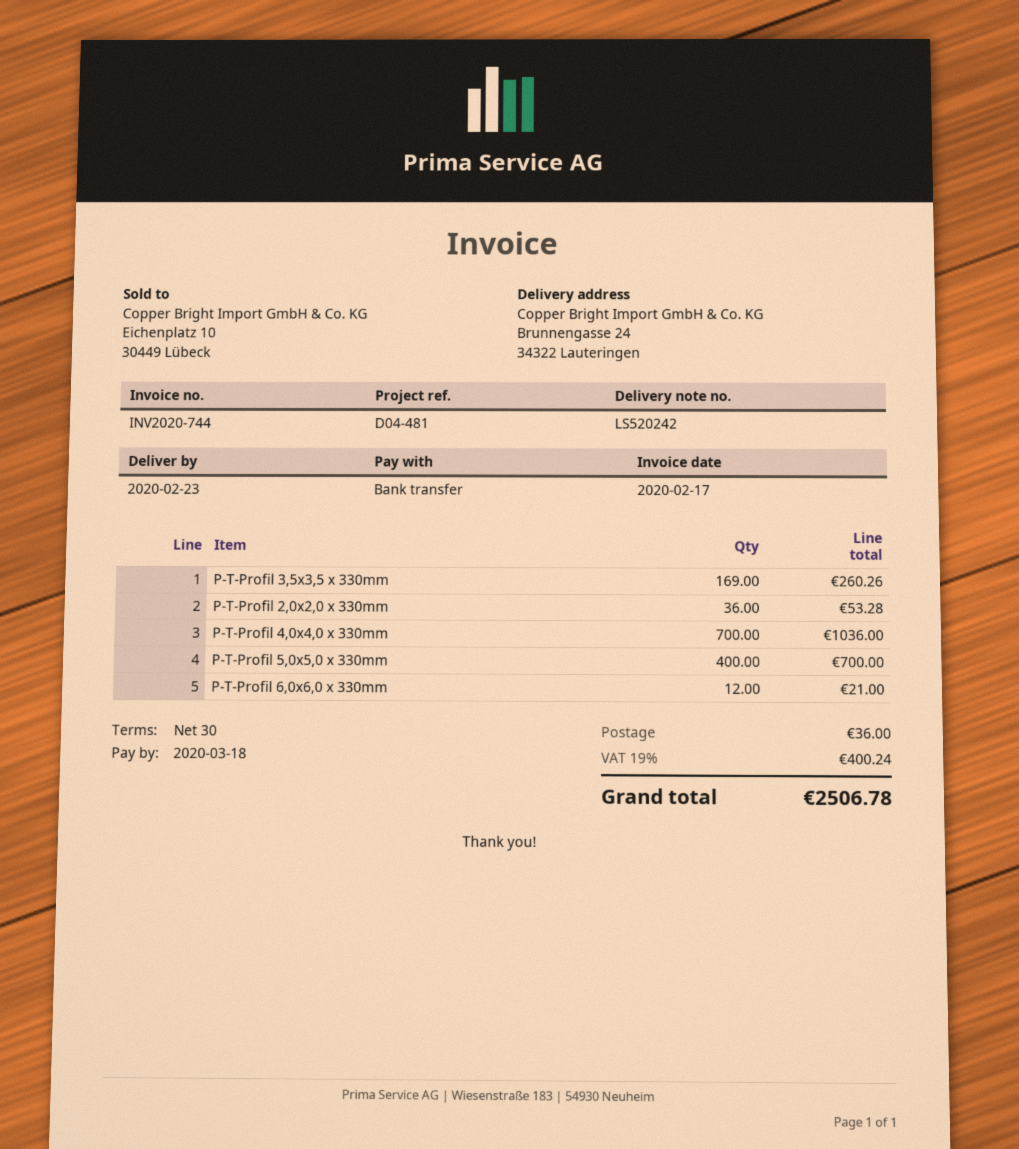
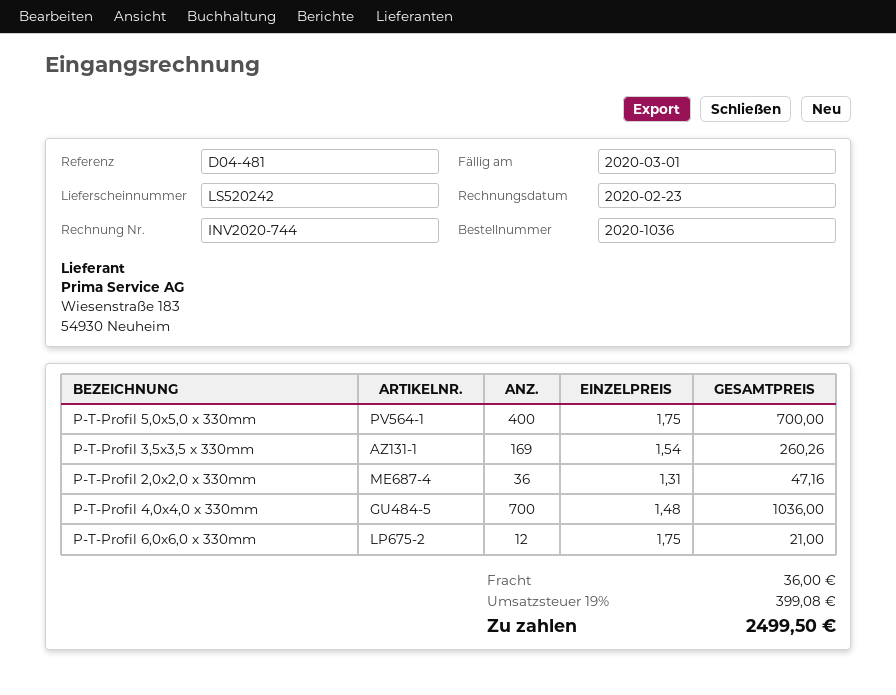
invoice date: 2020-02-17 -> 2020-02-23
due date: 2020-03-18 -> 2020-03-01
P-T-Profil 2,0x2,0 x 330mm: 36 for 53.28 -> 36 for 47.16
tax: 19% = 400.24 -> 19% = 399.08
total: 2506.78 -> 2499.50

